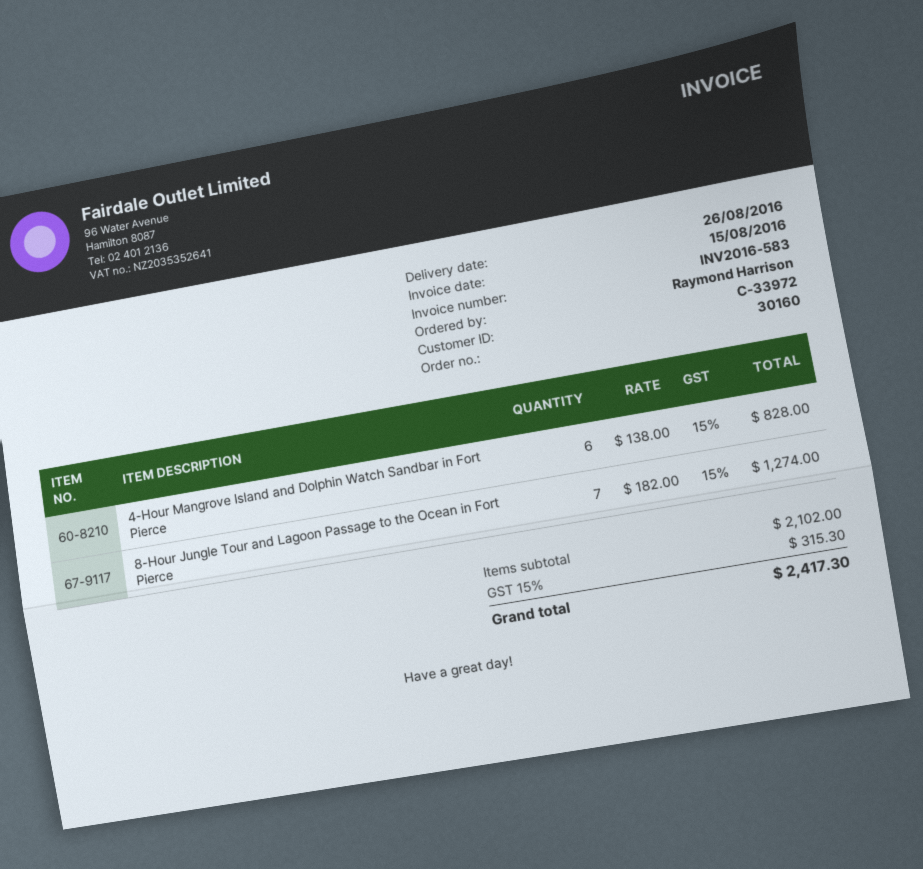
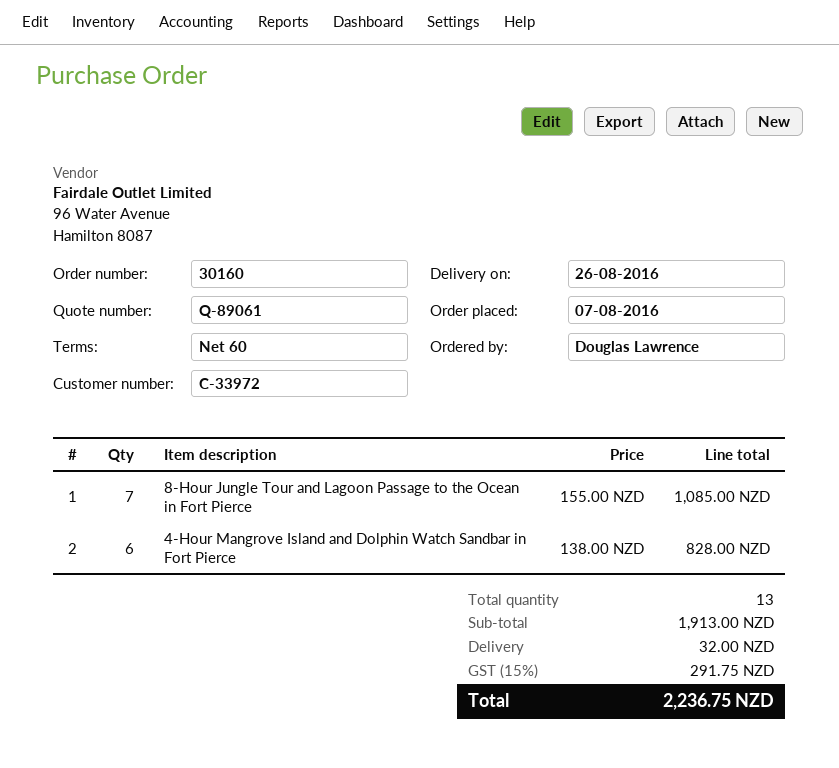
ordered by: Raymond Harrison -> Douglas Lawrence
8-Hour Jungle Tour and Lagoon Passage to the Ocean in Fort Pierce: 7 x 182.00 = 1274.00 -> 7 x 155.00 = 1085.00
subtotal: 2102.00 -> 1913.00
shipping: none -> 32.00
tax: 15% = 315.30 -> 15% = 291.75
total: 2417.30 -> 2236.75

